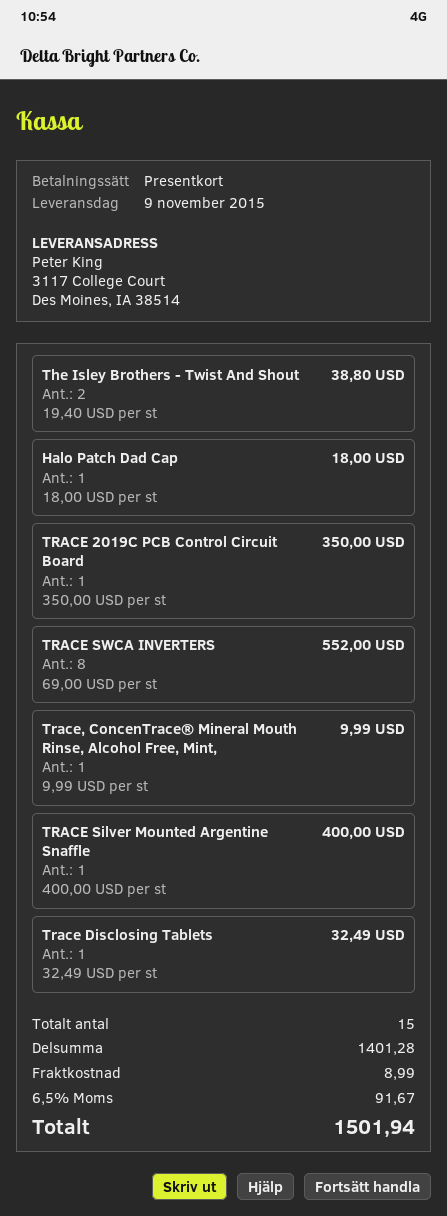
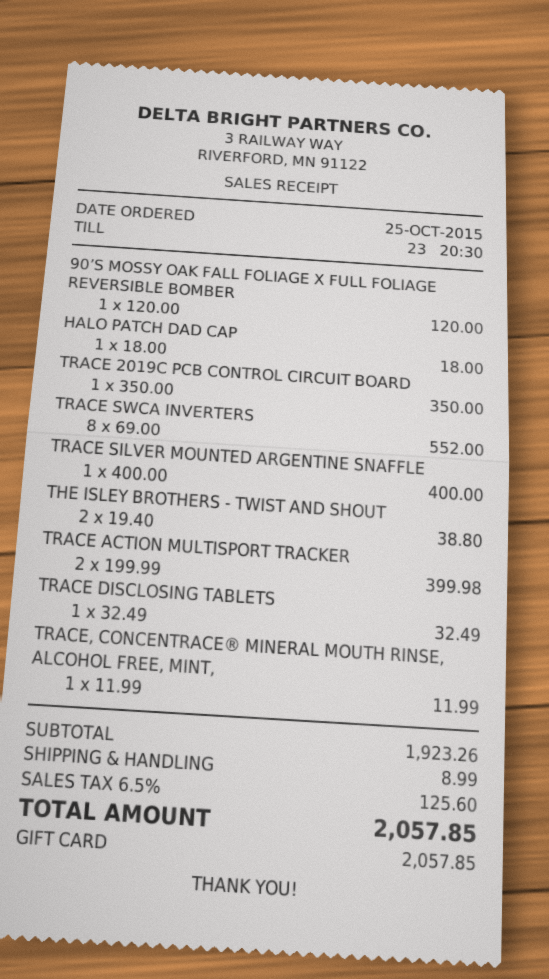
Trace, ConcenTrace® Mineral Mouth Rinse, Alcohol Free, Mint,: 1 x 9.99 = 9.99 -> 1 x 11.99 = 11.99
90’S MOSSY OAK FALL FOLIAGE X FULL FOLIAGE REVERSIBLE BOMBER: none -> 1 x 120.00 = 120.00
TRACE ACTION MULTISPORT TRACKER: none -> 2 x 199.99 = 399.98
subtotal: 1401.28 -> 1923.26
tax: 6.5% = 91.67 -> 6.5% = 125.60
total: 1501.94 -> 2057.85

